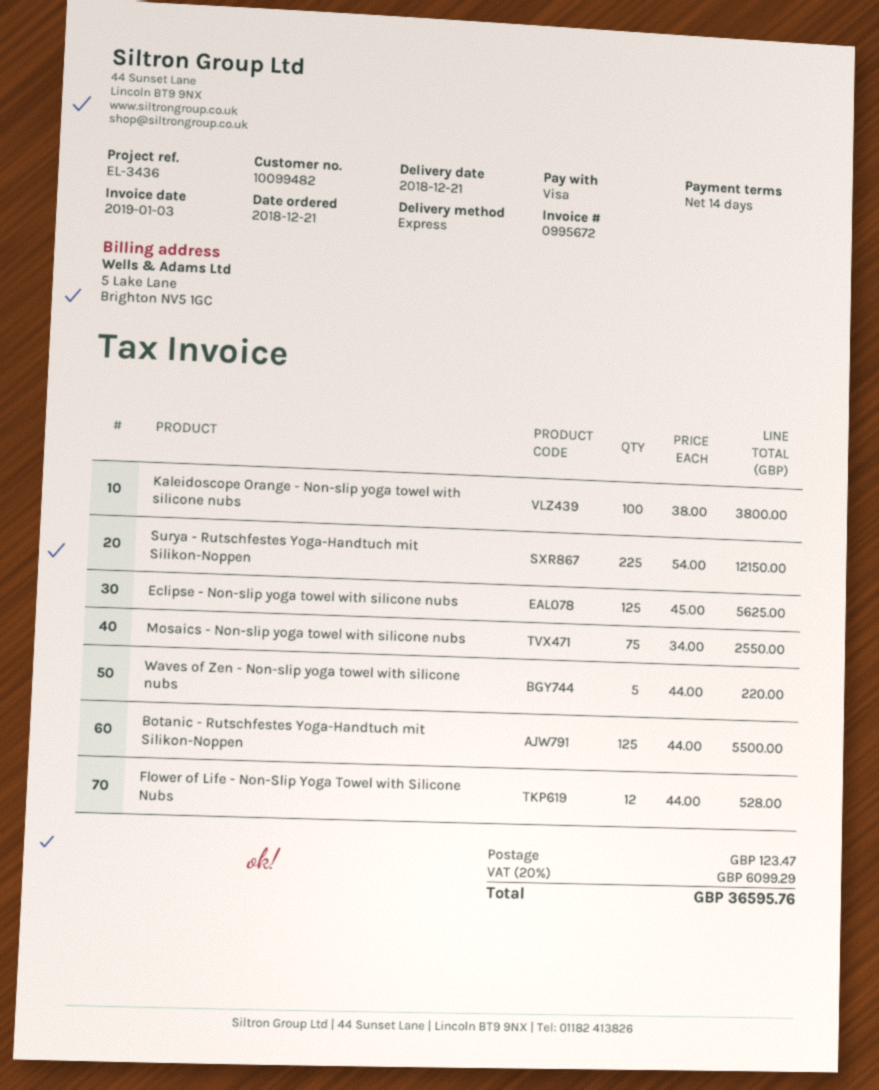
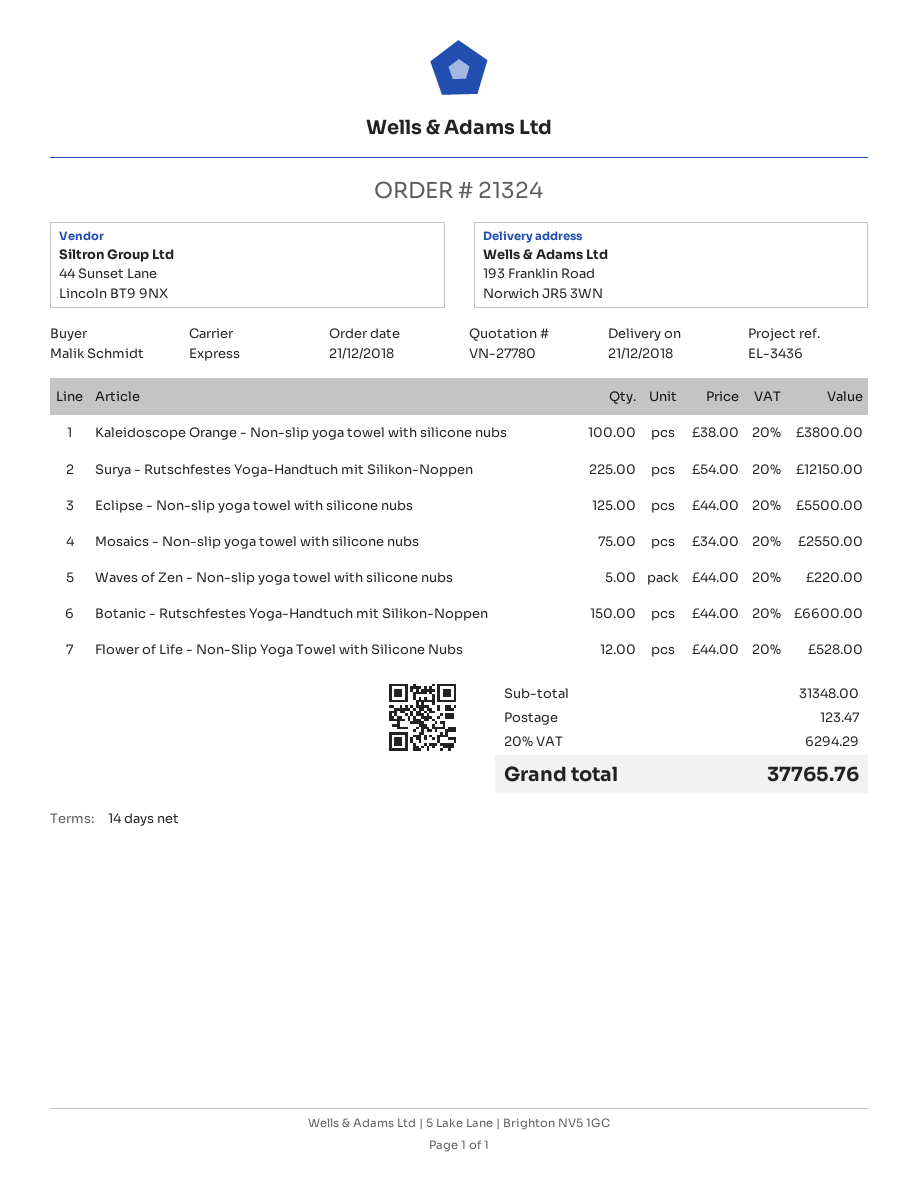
Eclipse - Non-slip yoga towel with silicone nubs: 125 x 45.00 = 5625.00 -> 125 x 44.00 = 5500.00
Botanic - Rutschfestes Yoga-Handtuch mit Silikon-Noppen: 125 x 44.00 = 5500.00 -> 150 x 44.00 = 6600.00
tax: 20% = 6099.29 -> 20% = 6294.29
total: 36595.76 -> 37765.76

